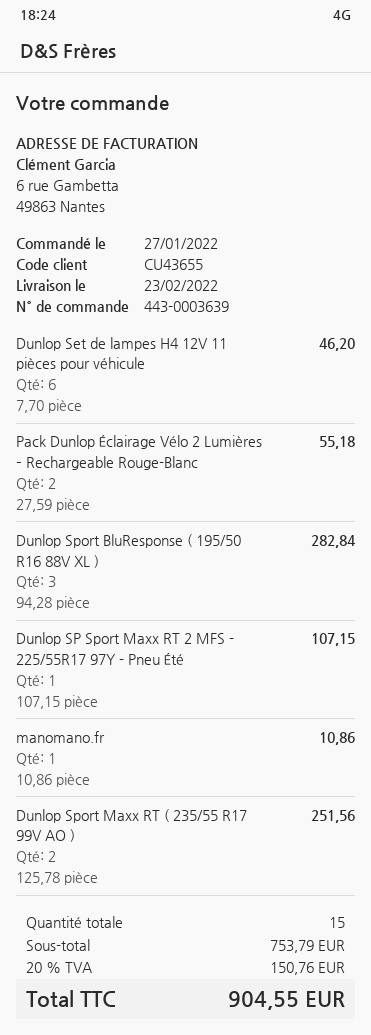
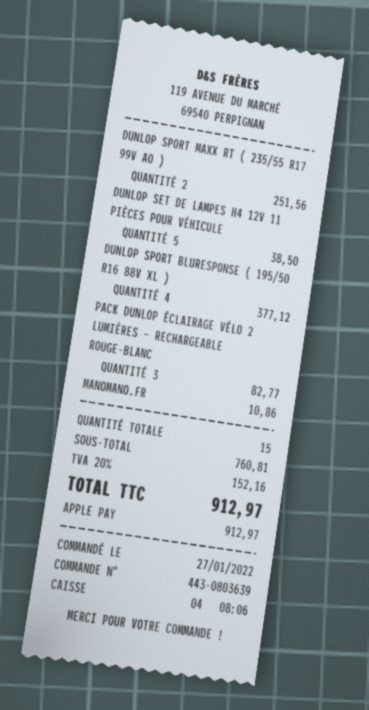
order number: 443-0003639 -> 443-0803639
Dunlop Set de lampes H4 12V 11 pièces pour véhicule: 6 for 46.20 -> 5 for 38.50
Pack Dunlop Éclairage Vélo 2 Lumières – Rechargeable Rouge-Blanc: 2 for 55.18 -> 3 for 82.77
Dunlop Sport BluResponse ( 195/50 R16 88V XL ): 3 for 282.84 -> 4 for 377.12
Dunlop SP Sport Maxx RT 2 MFS - 225/55R17 97Y - Pneu Été: 1 for 107.15 -> none
subtotal: 753.79 -> 760.81
tax: 20% = 150.76 -> 20% = 152.16
total: 904.55 -> 912.97

